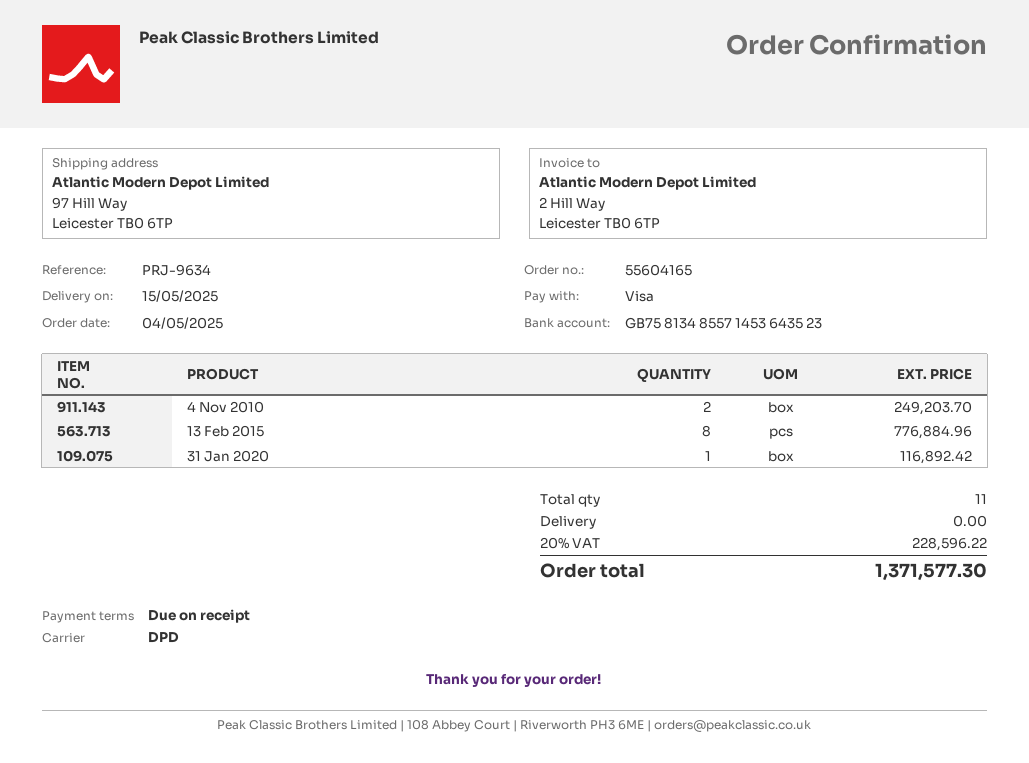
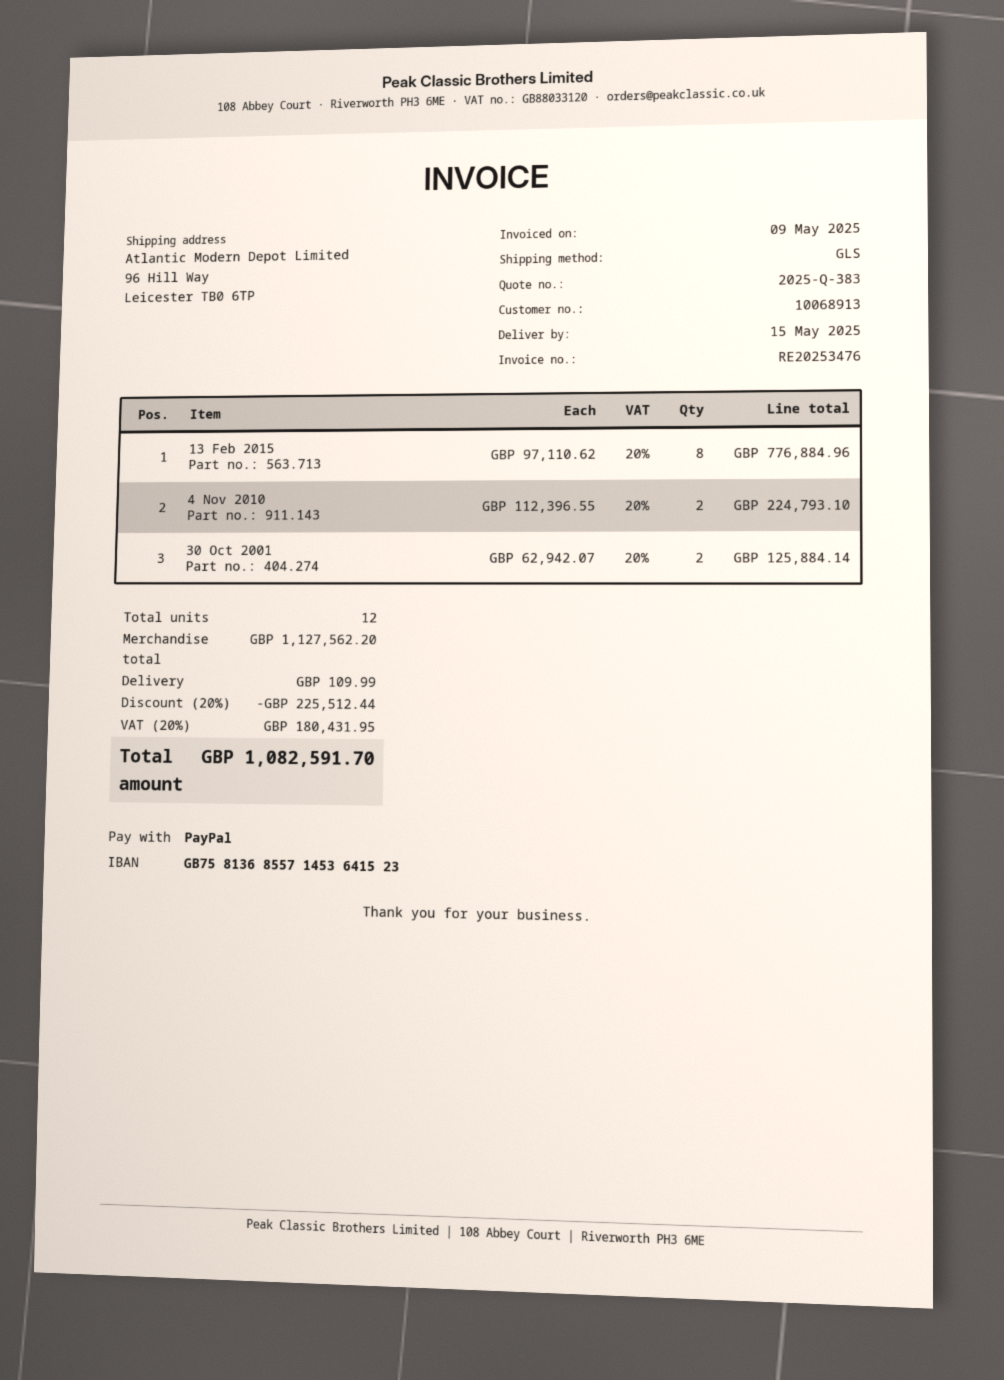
payment method: Visa -> PayPal
bank account: GB75813485571453643523 -> GB75813685571453641523
shipping method: DPD -> GLS
ship to: 97 Hill Way, Leicester TB0 6TP -> 96 Hill Way, Leicester TB0 6TP
4 Nov 2010: 2 for 249203.70 -> 2 for 224793.10
31 Jan 2020: 1 for 116892.42 -> none
30 Oct 2001: none -> 2 for 125884.14
total quantity: 11 -> 12
discount: none -> 20% = 225512.44
shipping: 0.00 -> 109.99
tax: 20% = 228596.22 -> 20% = 180431.95
total: 1371577.30 -> 1082591.70

